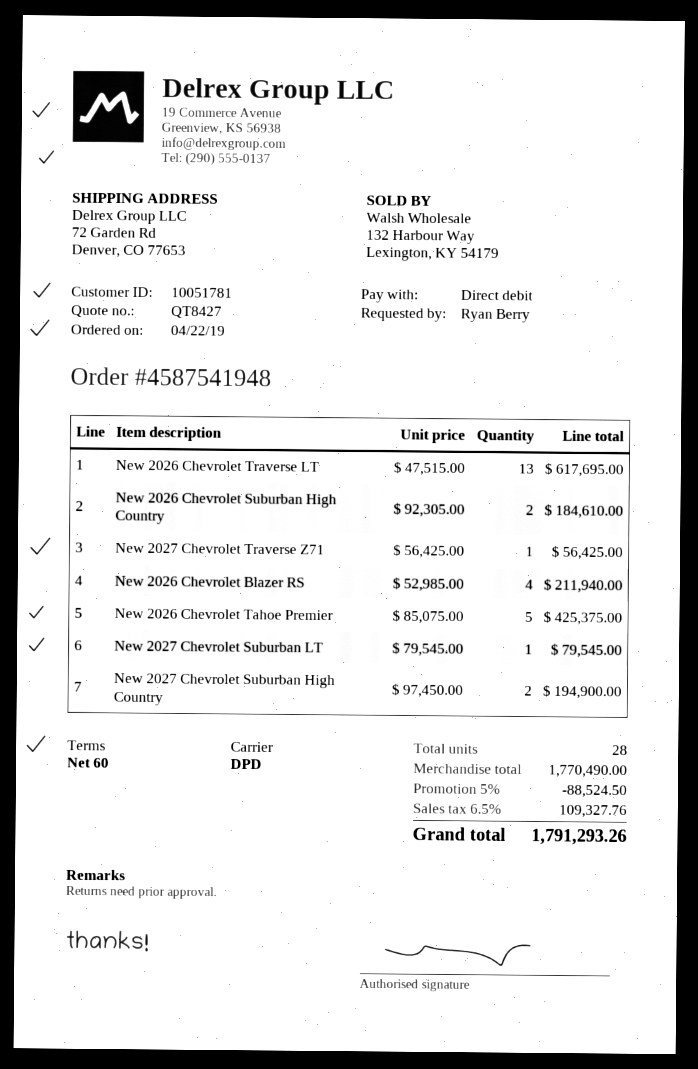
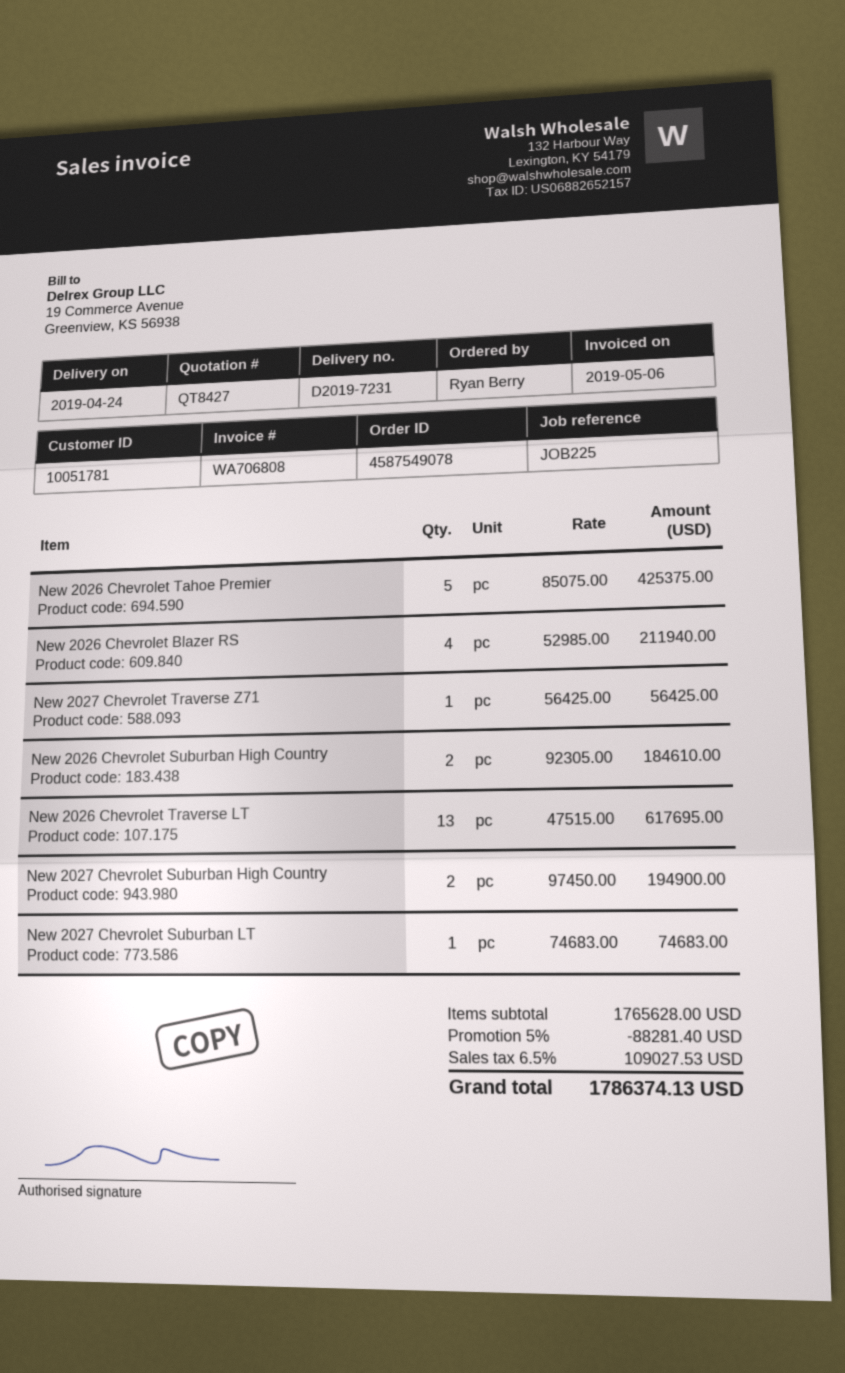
order number: 4587541948 -> 4587549078
New 2027 Chevrolet Suburban LT: 1 x 79545.00 = 79545.00 -> 1 x 74683.00 = 74683.00
subtotal: 1770490.00 -> 1765628.00
discount: 5% = 88524.50 -> 5% = 88281.40
tax: 6.5% = 109327.76 -> 6.5% = 109027.53
total: 1791293.26 -> 1786374.13

